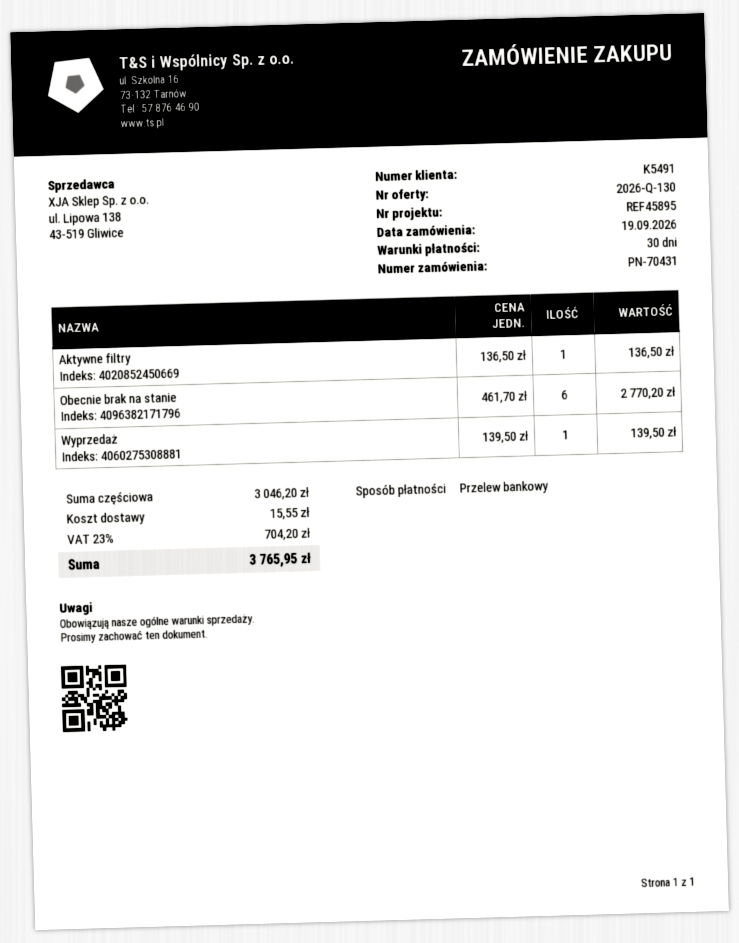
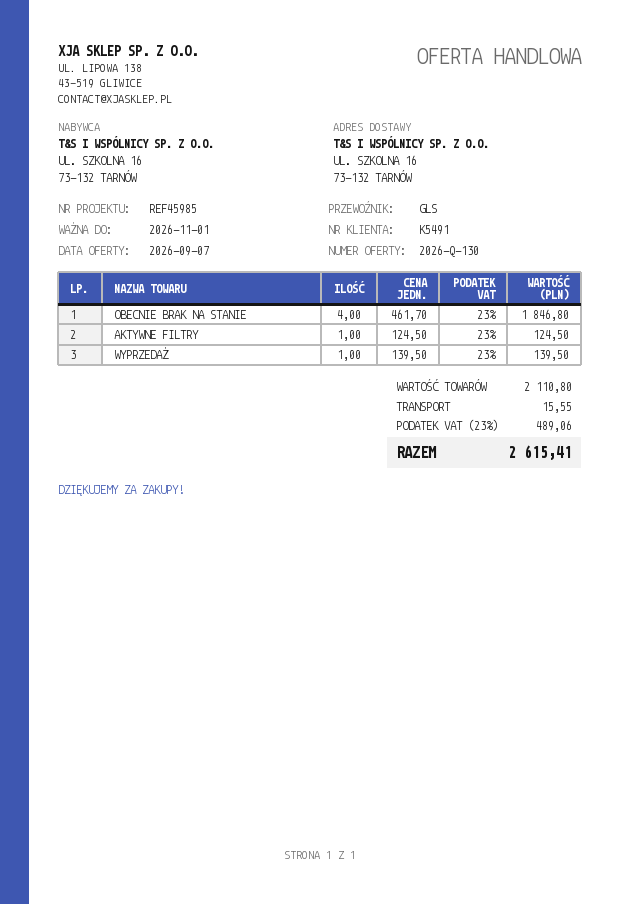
reference: REF45895 -> REF45985
Aktywne filtry: 1 x 136.50 = 136.50 -> 1 x 124.50 = 124.50
Obecnie brak na stanie: 6 x 461.70 = 2770.20 -> 4 x 461.70 = 1846.80
subtotal: 3046.20 -> 2110.80
tax: 23% = 704.20 -> 23% = 489.06
total: 3765.95 -> 2615.41

